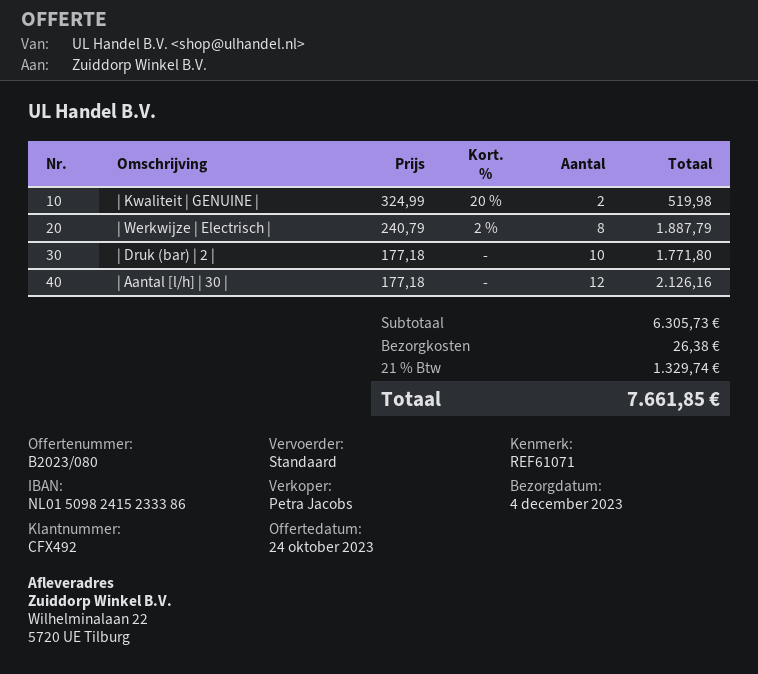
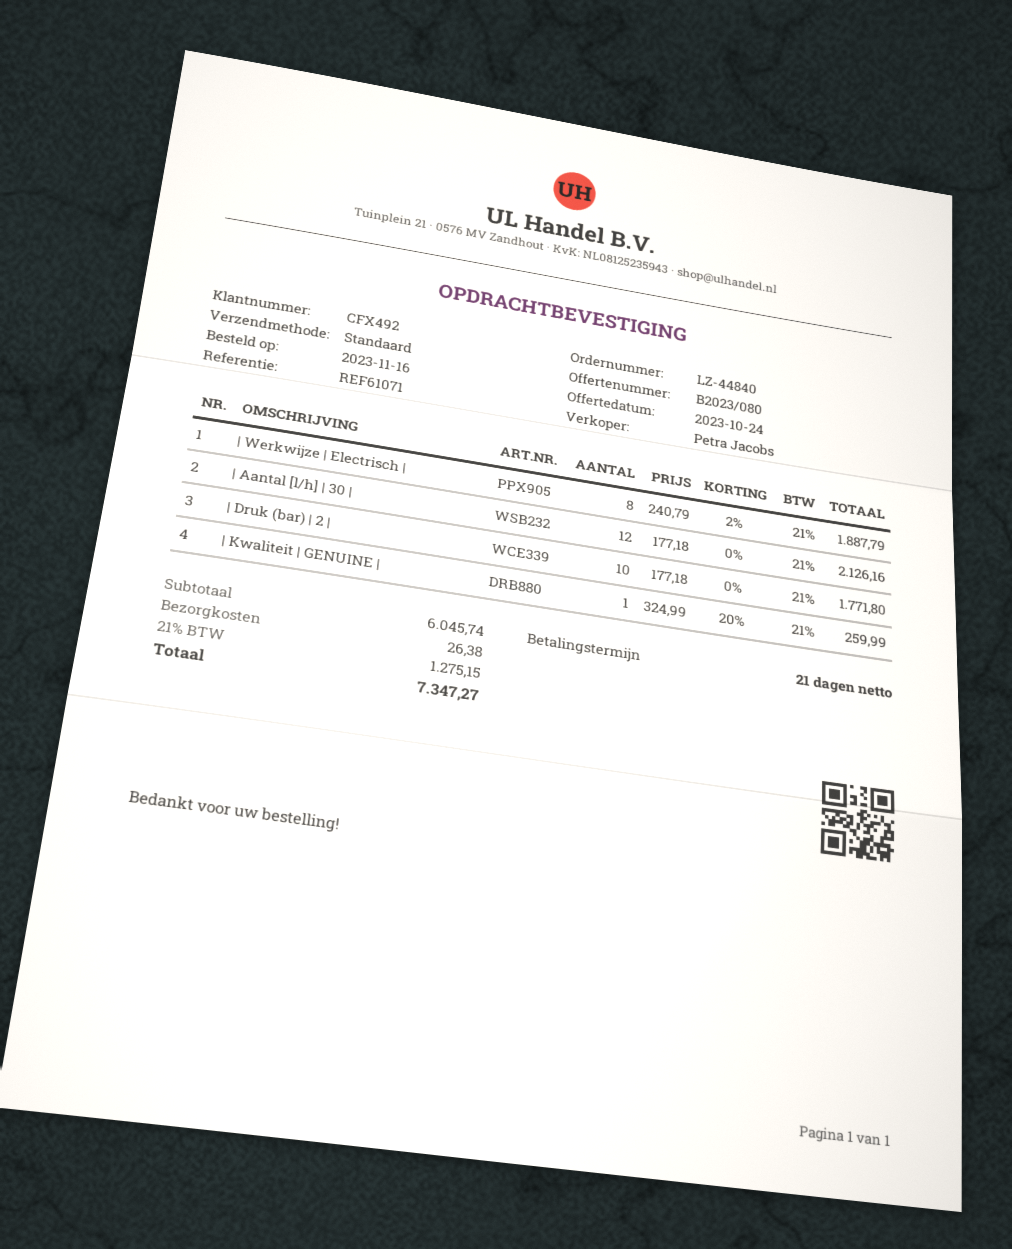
| Kwaliteit | GENUINE |: 2 x 324.99 - 20% = 519.98 -> 1 x 324.99 - 20% = 259.99
subtotal: 6305.73 -> 6045.74
tax: 21% = 1329.74 -> 21% = 1275.15
total: 7661.85 -> 7347.27

